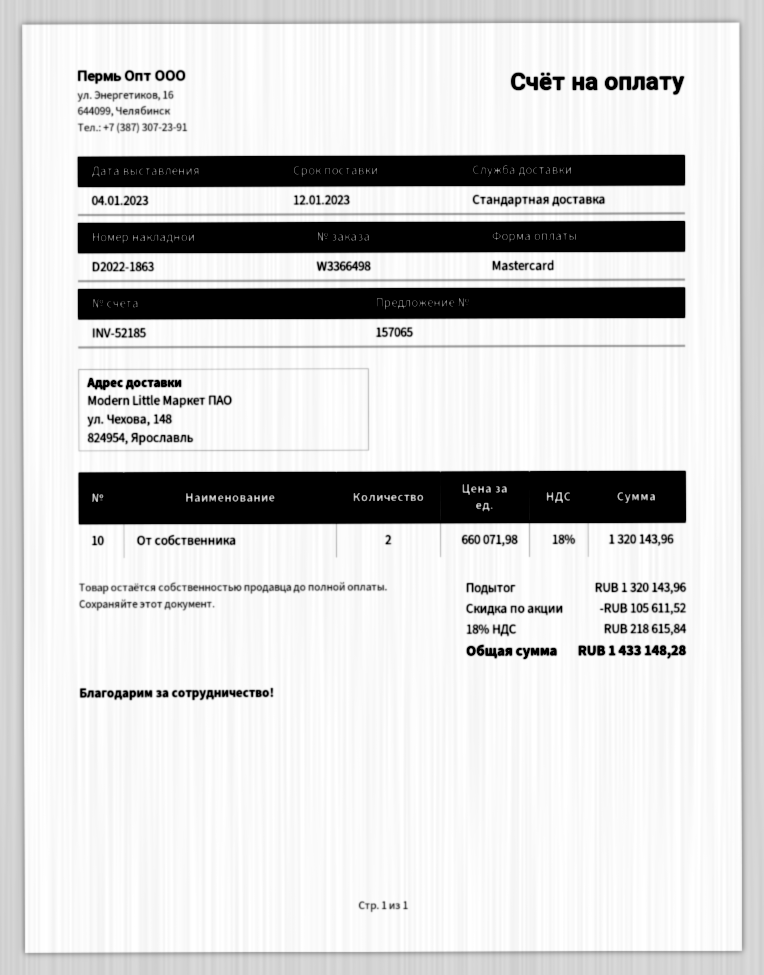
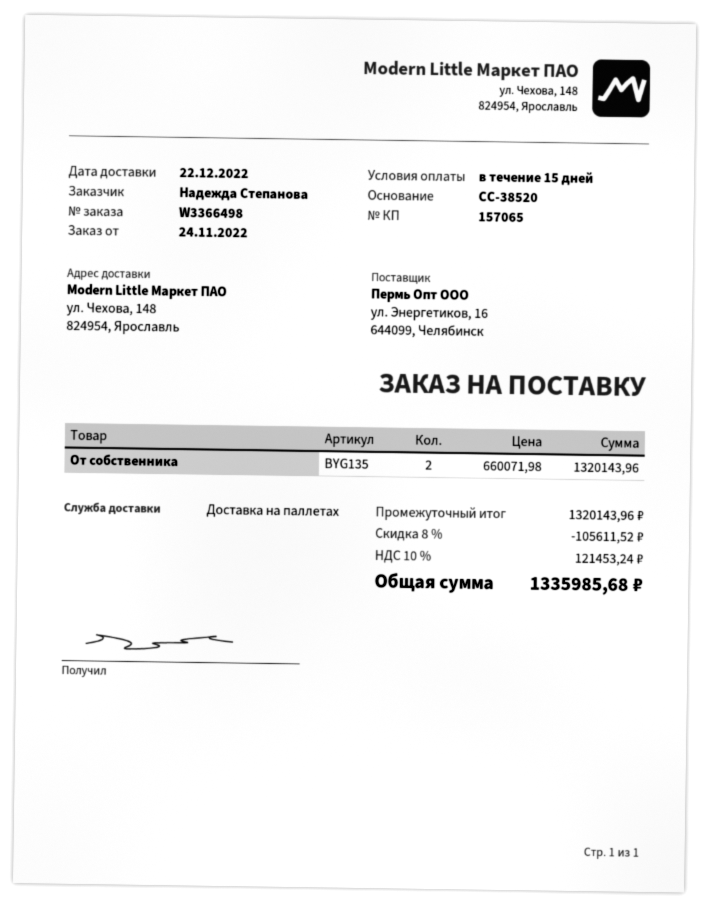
delivery date: 2023-01-12 -> 2022-12-22
shipping method: standard -> pallet freight
tax: 18% = 218615.84 -> 10% = 121453.24
total: 1433148.28 -> 1335985.68

